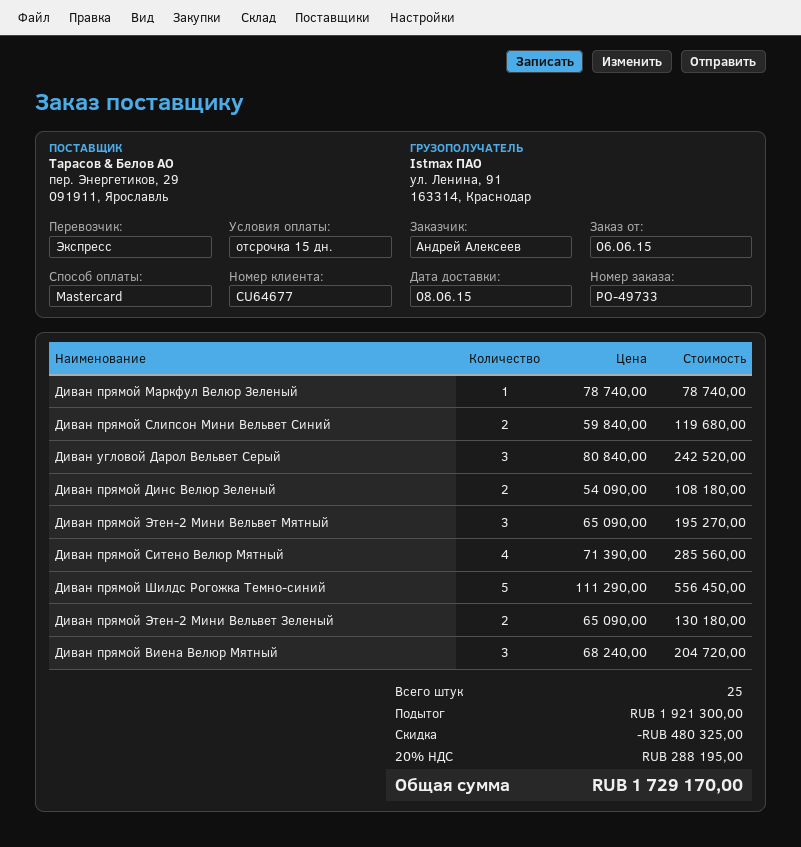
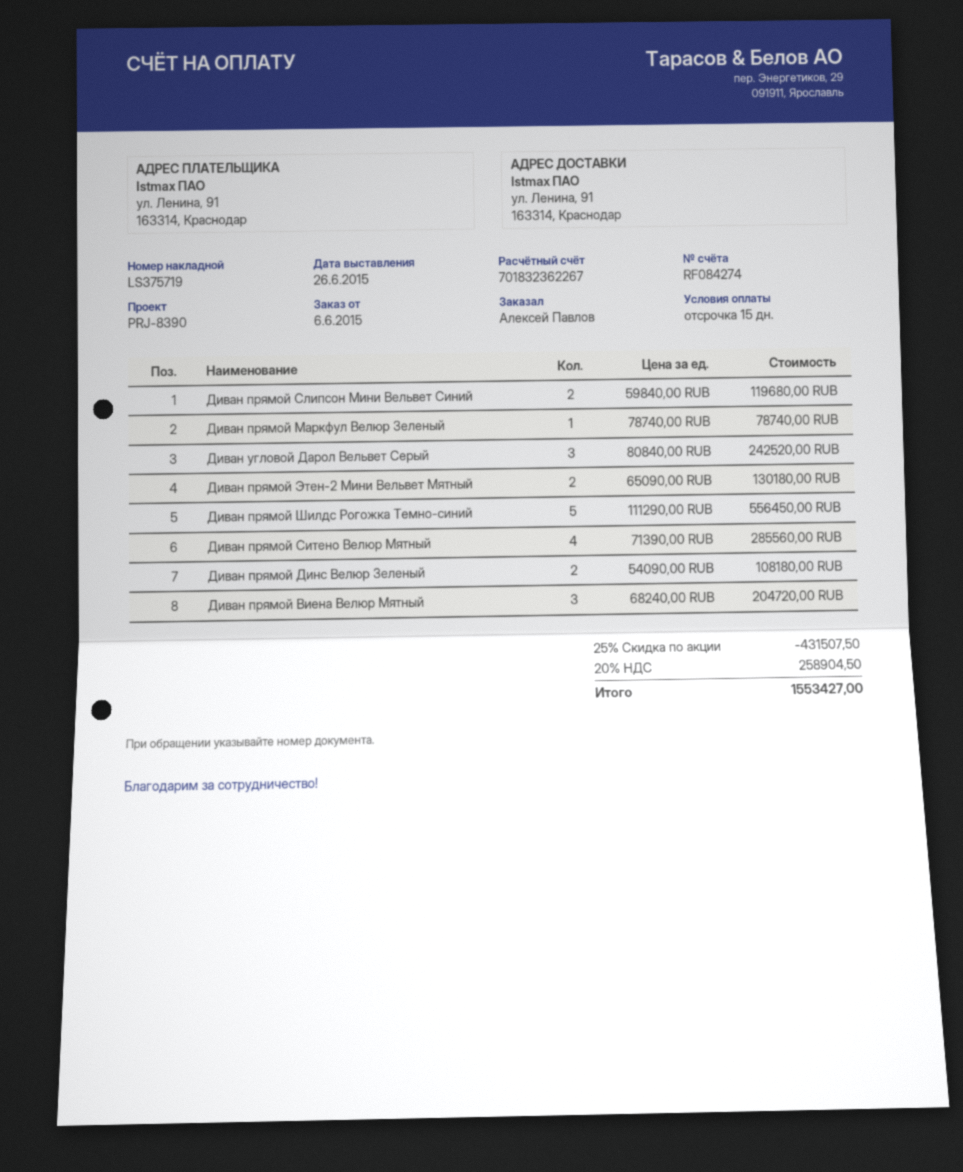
ordered by: Андрей Алексеев -> Алексей Павлов
Диван прямой Этен-2 Мини Вельвет Мятный: 3 x 65090.00 = 195270.00 -> 2 x 65090.00 = 130180.00
Диван прямой Этен-2 Мини Вельвет Зеленый: 2 x 65090.00 = 130180.00 -> none
discount: 480325.00 -> 431507.50
tax: 20% = 288195.00 -> 20% = 258904.50
total: 1729170.00 -> 1553427.00

